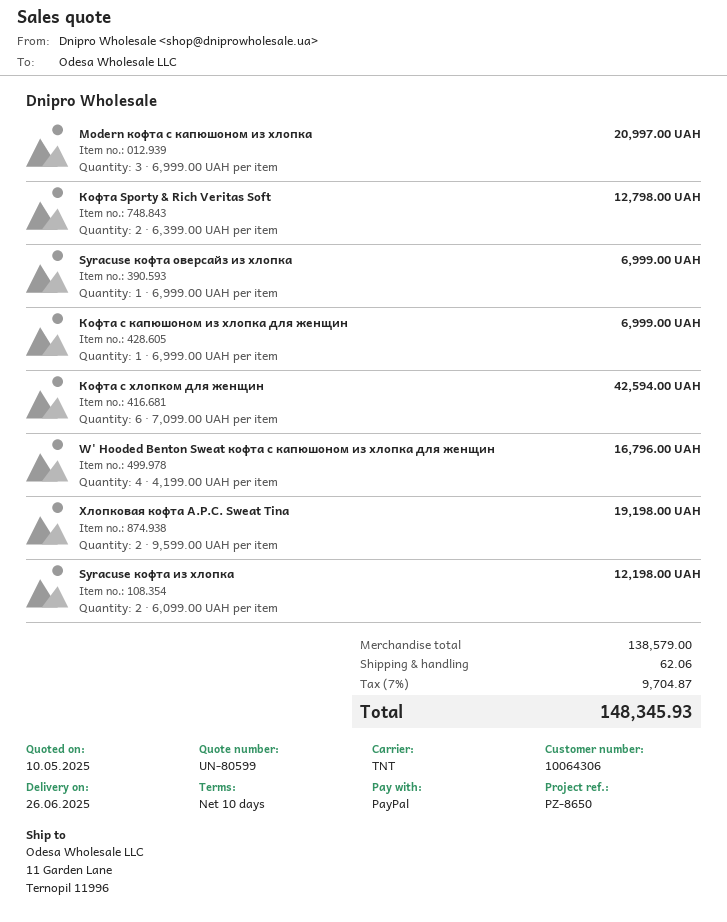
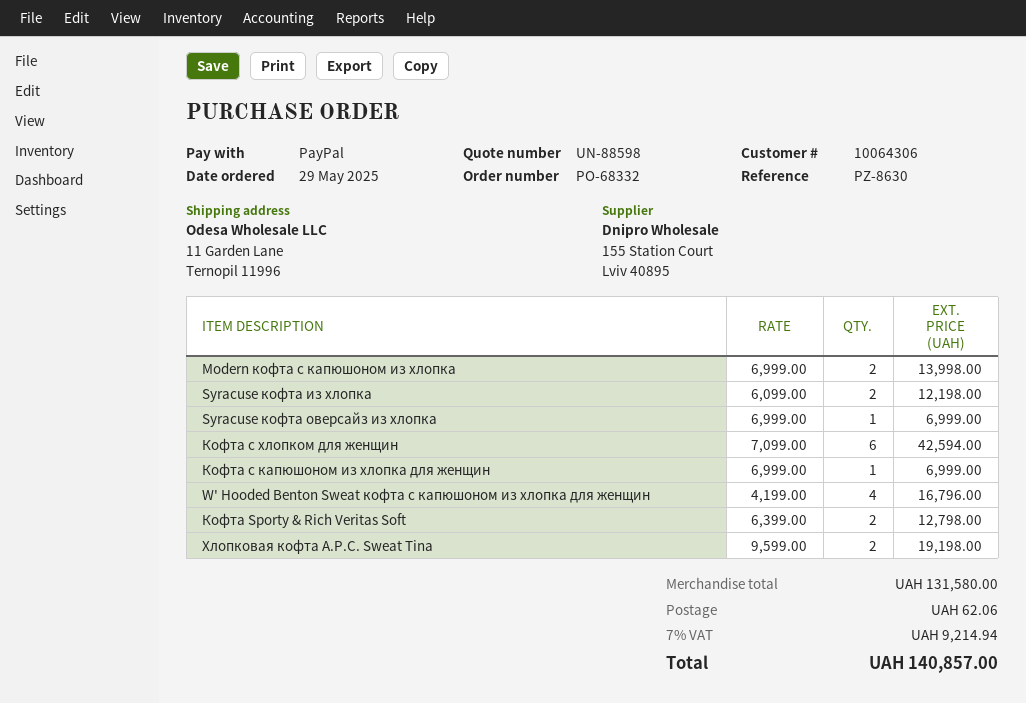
quote number: UN-80599 -> UN-88598
reference: PZ-8650 -> PZ-8630
Modern кофта с капюшоном из хлопка: 3 x 6999.00 = 20997.00 -> 2 x 6999.00 = 13998.00
subtotal: 138579.00 -> 131580.00
tax: 7% = 9704.87 -> 7% = 9214.94
total: 148345.93 -> 140857.00

